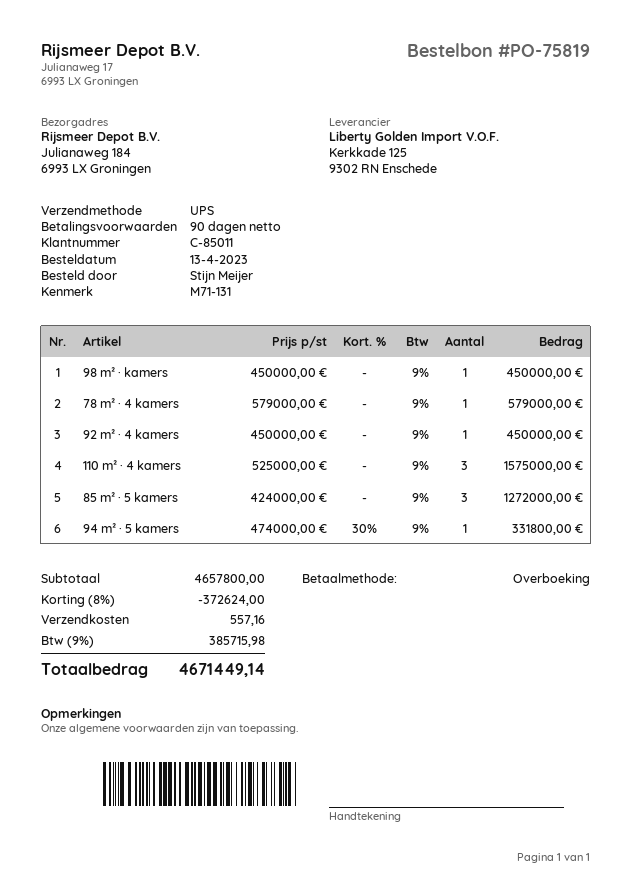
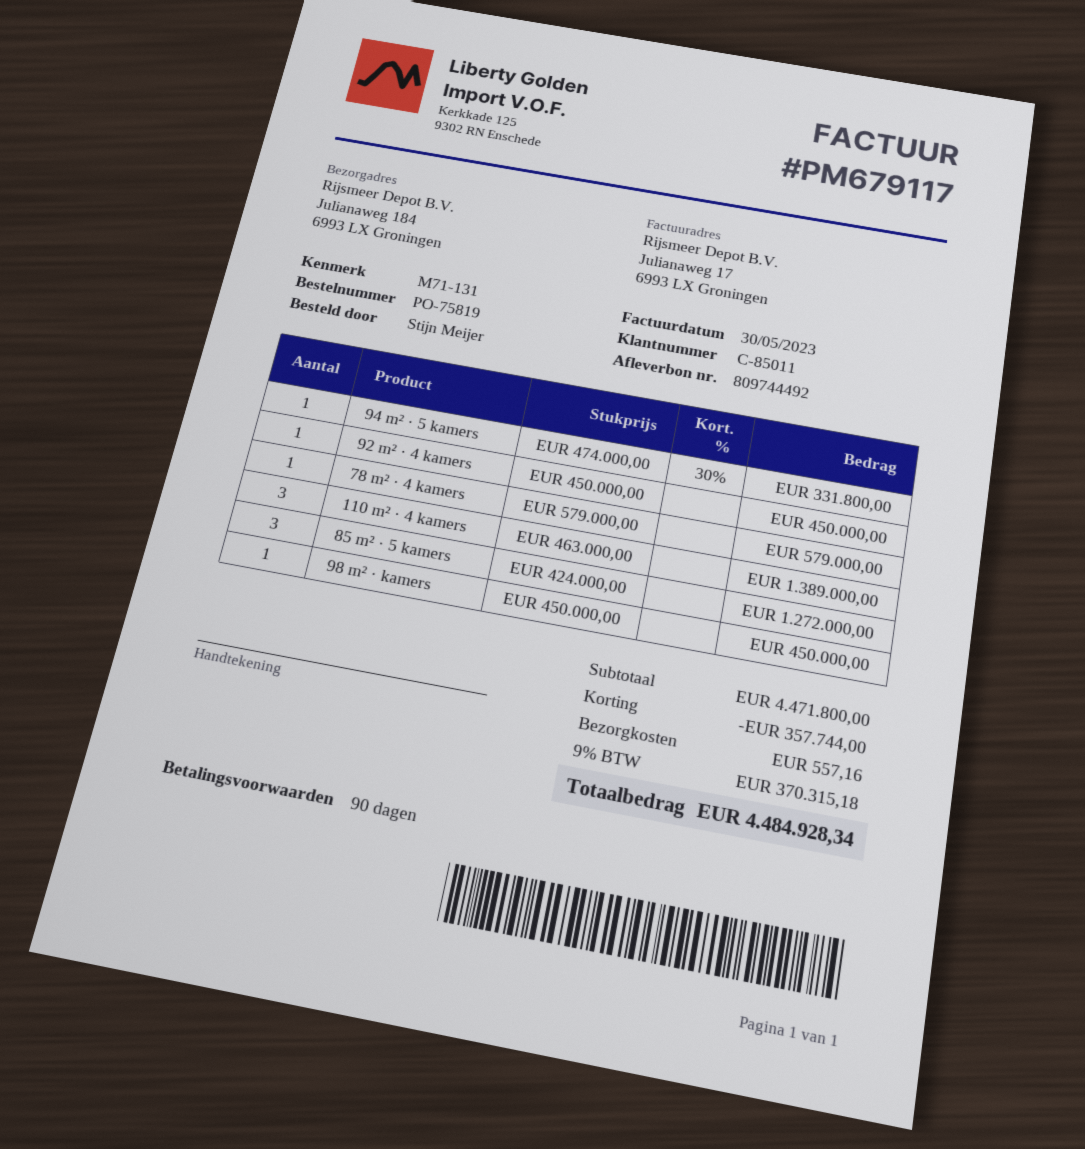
110 m² · 4 kamers: 3 x 525000.00 = 1575000.00 -> 3 x 463000.00 = 1389000.00
subtotal: 4657800.00 -> 4471800.00
discount: 372624.00 -> 357744.00
tax: 9% = 385715.98 -> 9% = 370315.18
total: 4671449.14 -> 4484928.34

